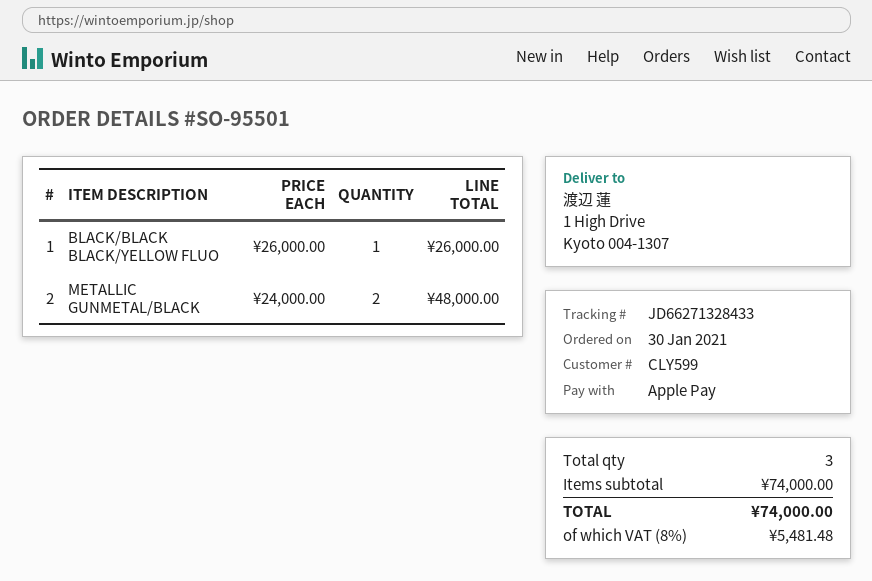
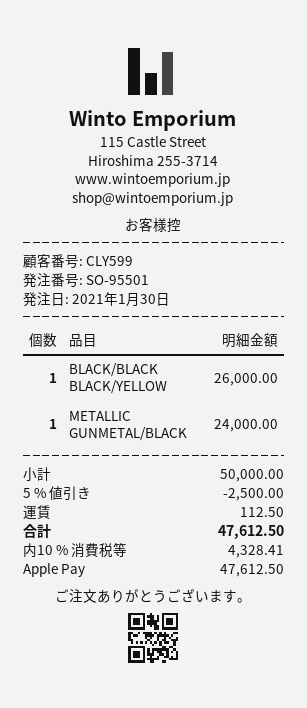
METALLIC GUNMETAL/BLACK: 2 for 48000.00 -> 1 for 24000.00
subtotal: 74000.00 -> 50000.00
discount: none -> 5% = 2500.00
shipping: none -> 112.50
tax: 8% = 5481.48 -> 10% = 4328.41
total: 74000.00 -> 47612.50

